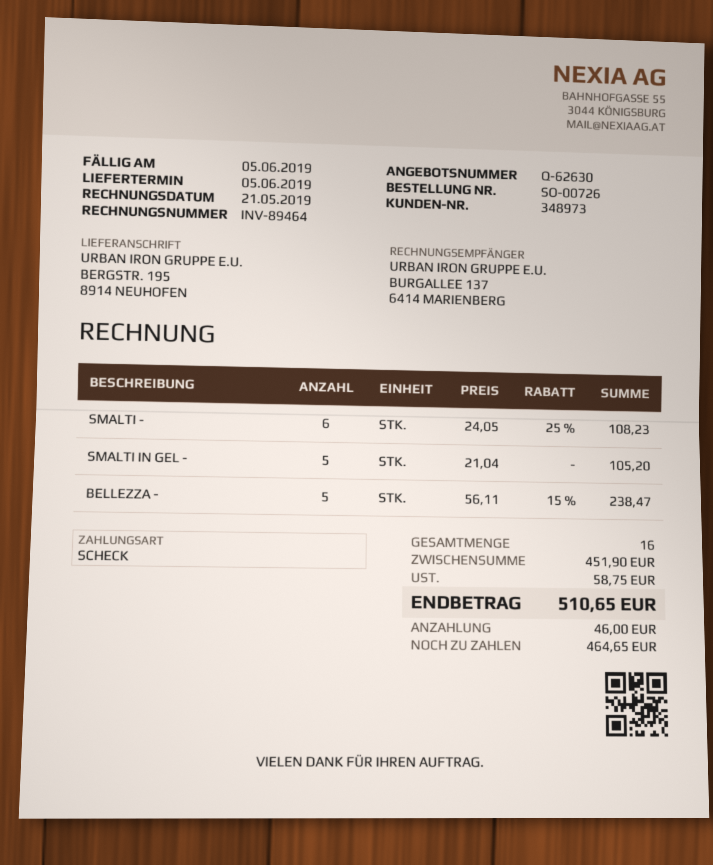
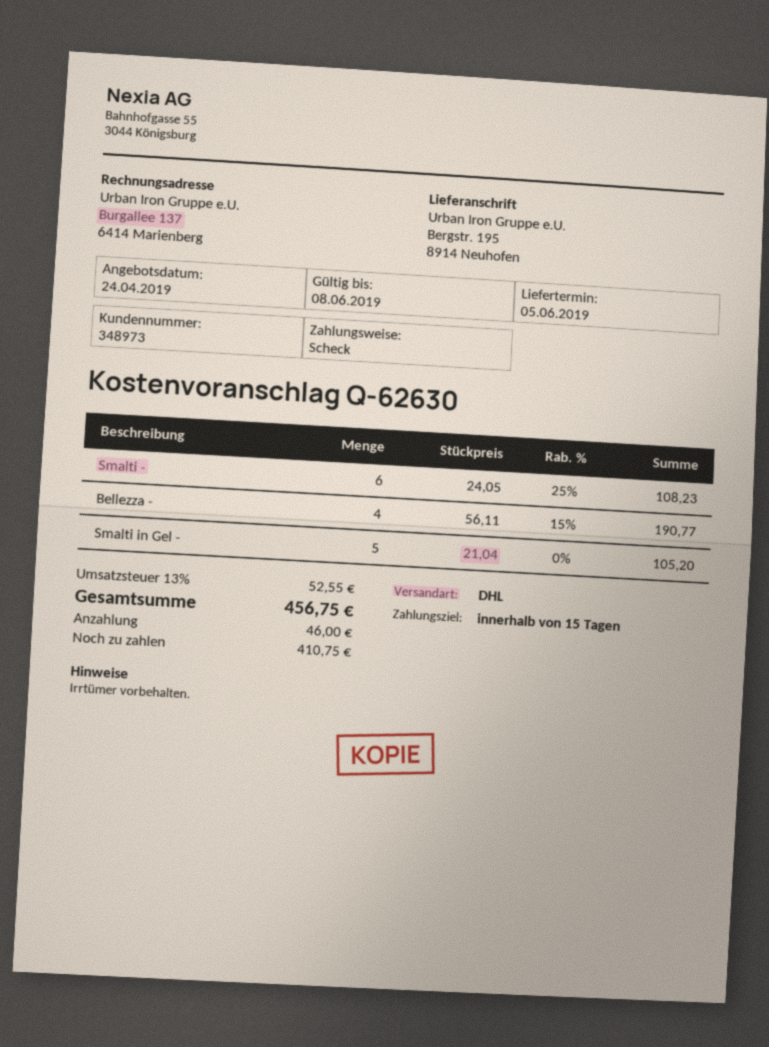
BELLEZZA -: 5 x 56.11 - 15% = 238.47 -> 4 x 56.11 - 15% = 190.77
tax: 58.75 -> 52.55
total: 510.65 -> 456.75
balance: 464.65 -> 410.75

